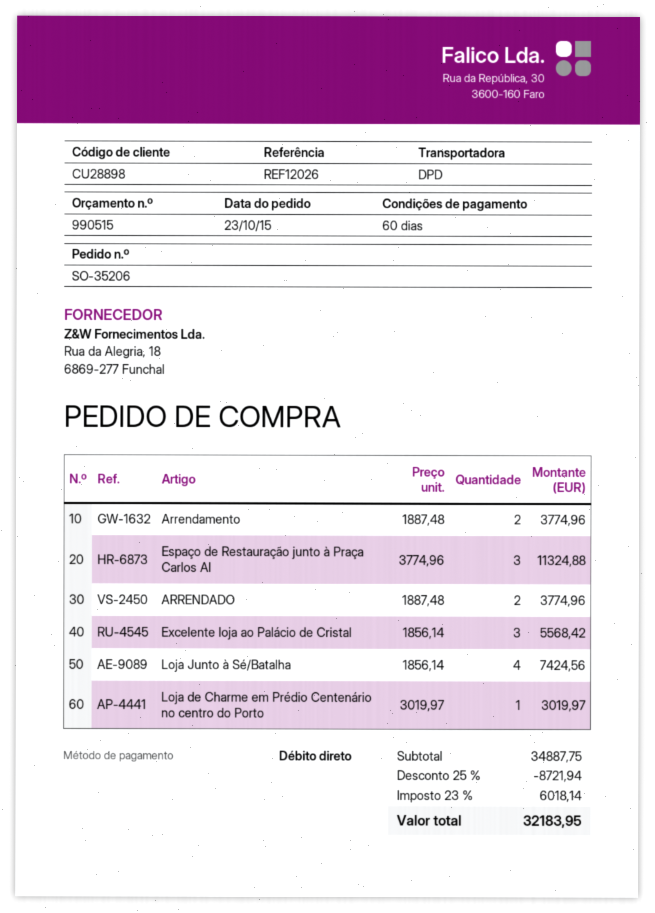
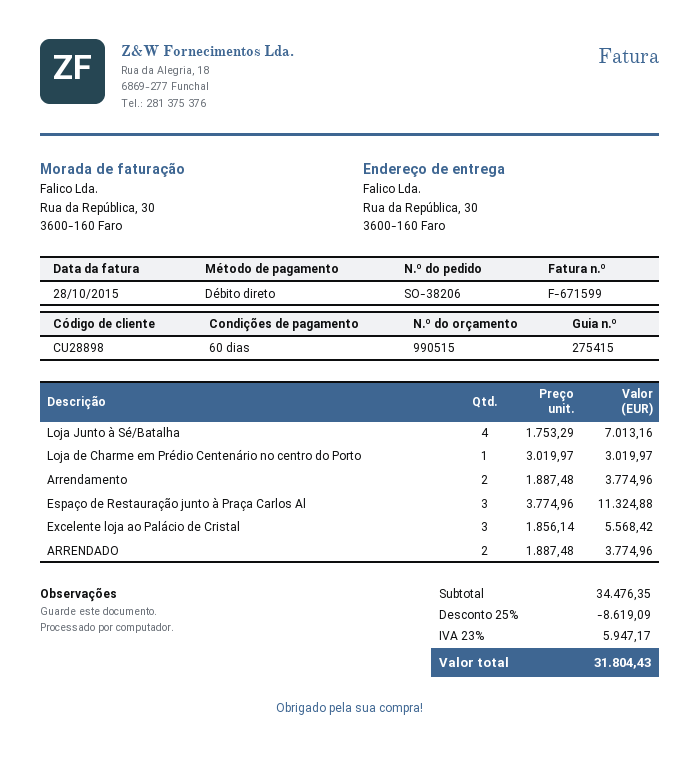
order number: SO-35206 -> SO-38206
Loja Junto à Sé/Batalha: 4 x 1856.14 = 7424.56 -> 4 x 1753.29 = 7013.16
subtotal: 34887.75 -> 34476.35
discount: 25% = 8721.94 -> 25% = 8619.09
tax: 23% = 6018.14 -> 23% = 5947.17
total: 32183.95 -> 31804.43

